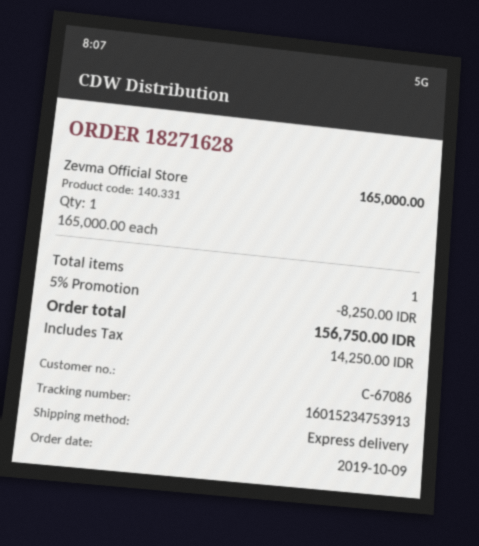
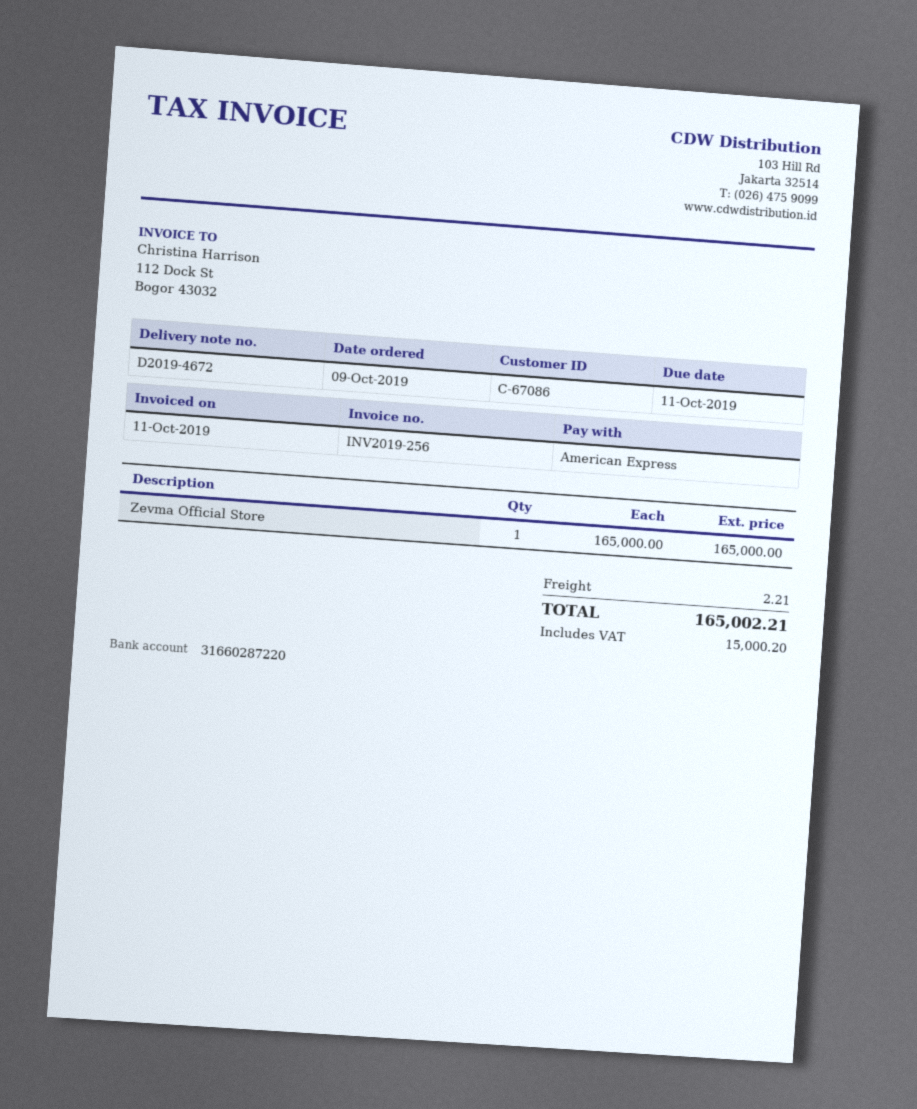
discount: 5% = 8250.00 -> none
shipping: none -> 2.21
tax: 14250.00 -> 15000.20
total: 156750.00 -> 165002.21

